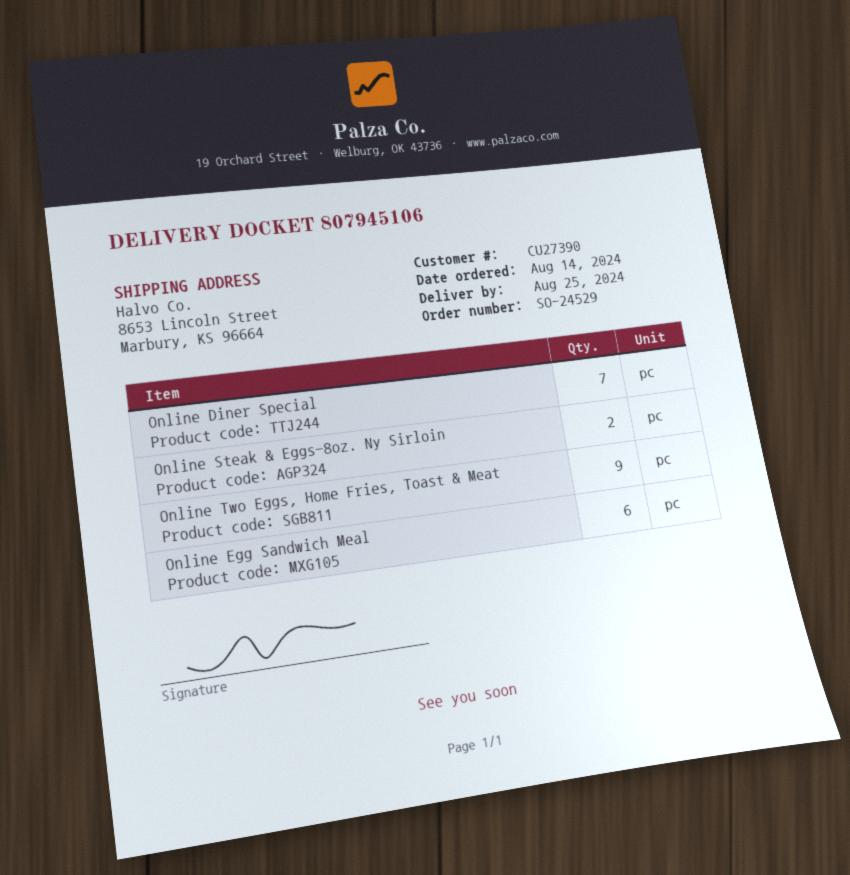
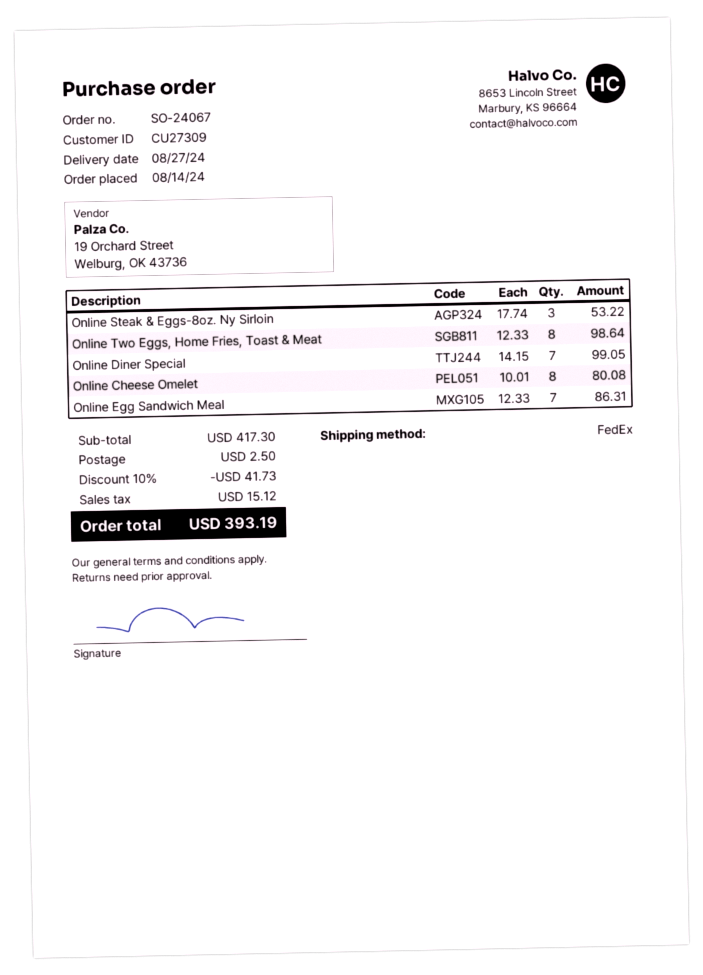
order number: SO-24529 -> SO-24067
delivery date: 2024-08-25 -> 2024-08-27
customer number: CU27390 -> CU27309
Online Steak & Eggs-8oz. Ny Sirloin: 2 -> 3
Online Two Eggs, Home Fries, Toast & Meat: 9 -> 8
Online Egg Sandwich Meal: 6 -> 7
Online Cheese Omelet: none -> 8

